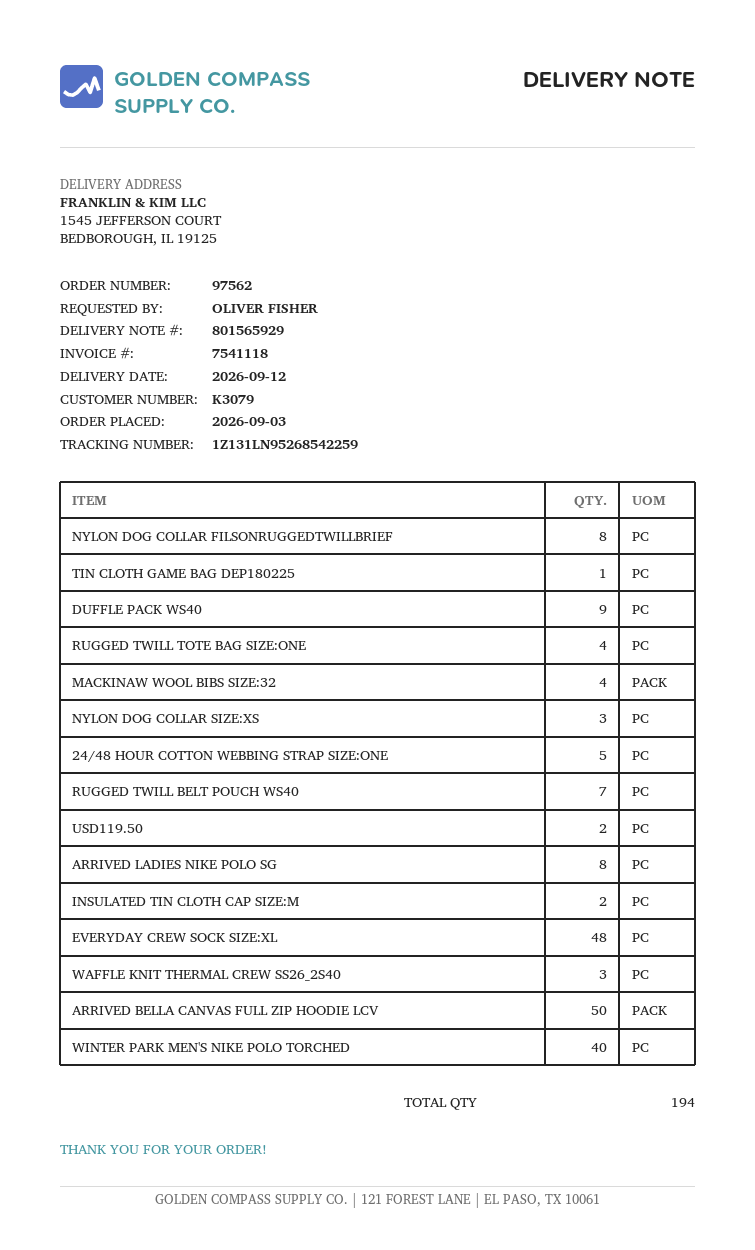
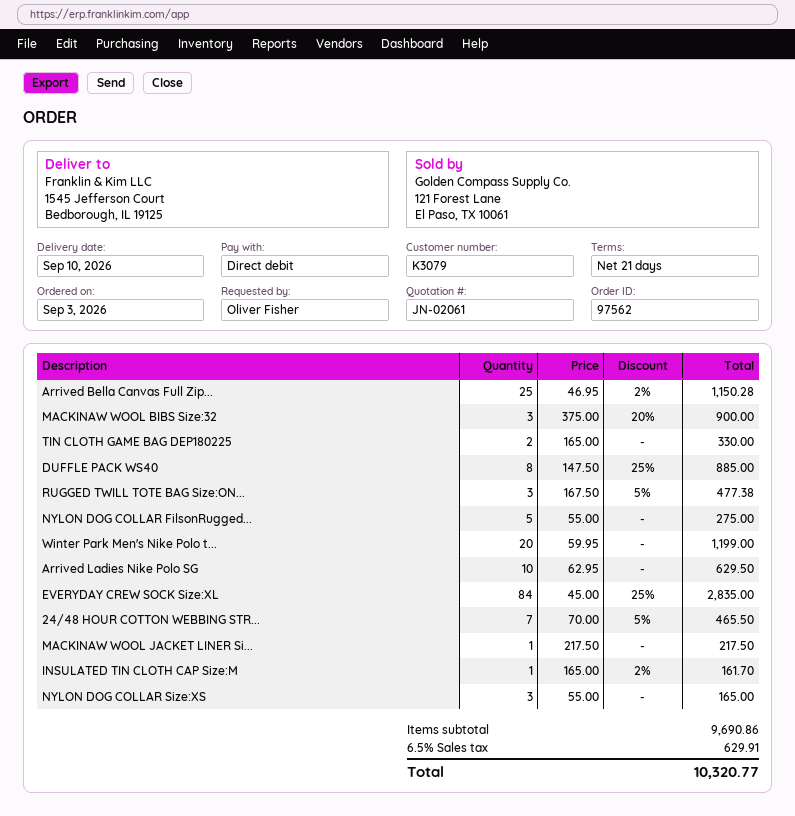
delivery date: 2026-09-12 -> 2026-09-10
NYLON DOG COLLAR FILSONRUGGEDTWILLBRIEF: 8 -> 5
TIN CLOTH GAME BAG DEP180225: 1 -> 2
DUFFLE PACK WS40: 9 -> 8
RUGGED TWILL TOTE BAG SIZE:ONE: 4 -> 3
MACKINAW WOOL BIBS SIZE:32: 4 -> 3
24/48 HOUR COTTON WEBBING STRAP SIZE:ONE: 5 -> 7
RUGGED TWILL BELT POUCH WS40: 7 -> none
USD119.50: 2 -> none
ARRIVED LADIES NIKE POLO SG: 8 -> 10
INSULATED TIN CLOTH CAP SIZE:M: 2 -> 1
EVERYDAY CREW SOCK SIZE:XL: 48 -> 84
WAFFLE KNIT THERMAL CREW SS26_2S40: 3 -> none
ARRIVED BELLA CANVAS FULL ZIP HOODIE LCV: 50 -> 25
WINTER PARK MEN'S NIKE POLO TORCHED: 40 -> 20
MACKINAW WOOL JACKET LINER Si...: none -> 1

